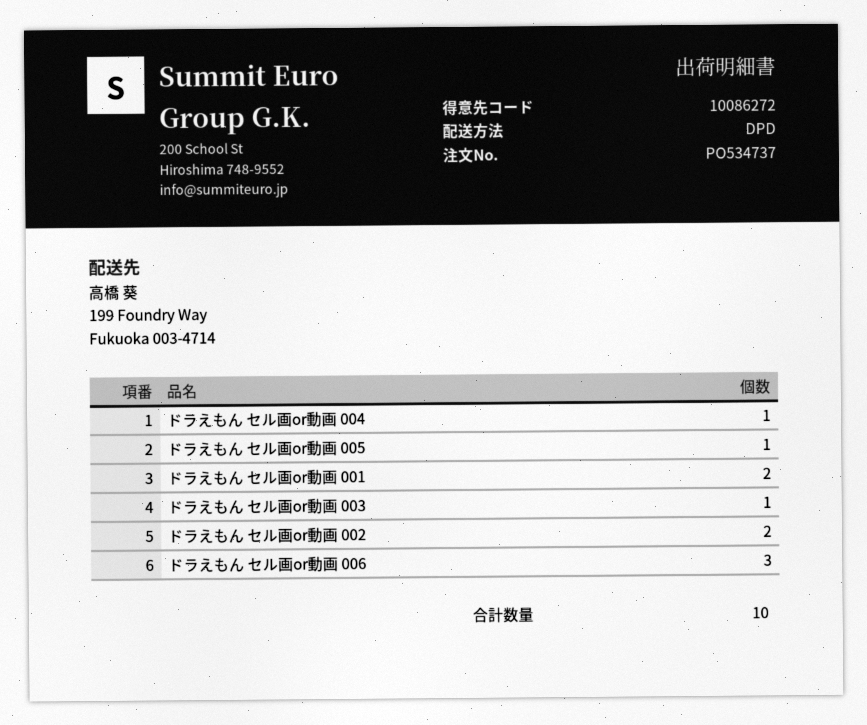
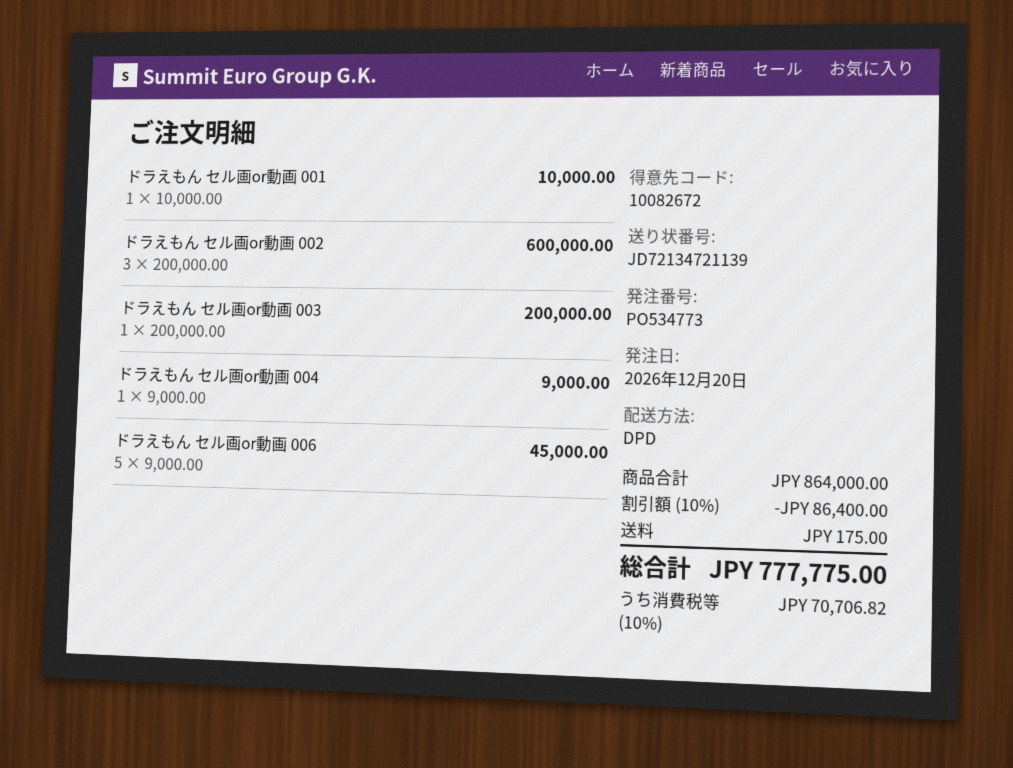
order number: PO534737 -> PO534773
customer number: 10086272 -> 10082672
ドラえもん セル画or動画 005: 1 -> none
ドラえもん セル画or動画 001: 2 -> 1
ドラえもん セル画or動画 002: 2 -> 3
ドラえもん セル画or動画 006: 3 -> 5

